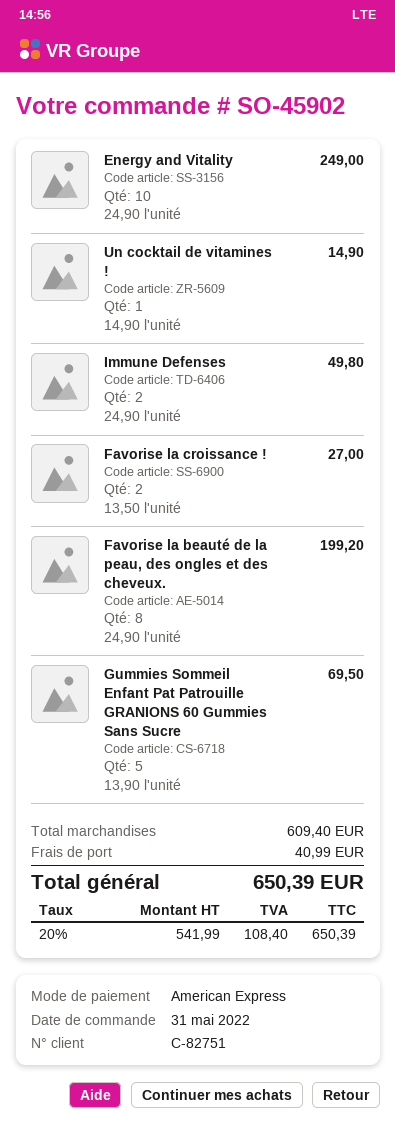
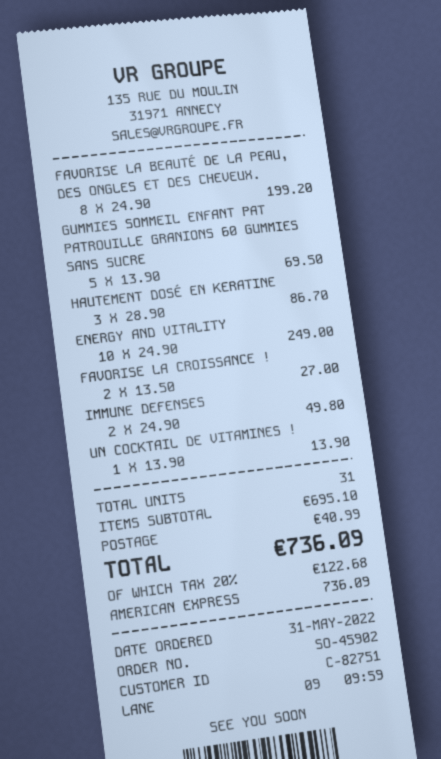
Un cocktail de vitamines !: 1 x 14.90 = 14.90 -> 1 x 13.90 = 13.90
HAUTEMENT DOSÉ EN KERATINE: none -> 3 x 28.90 = 86.70
subtotal: 609.40 -> 695.10
tax: 20% = 108.40 -> 20% = 122.68
total: 650.39 -> 736.09

